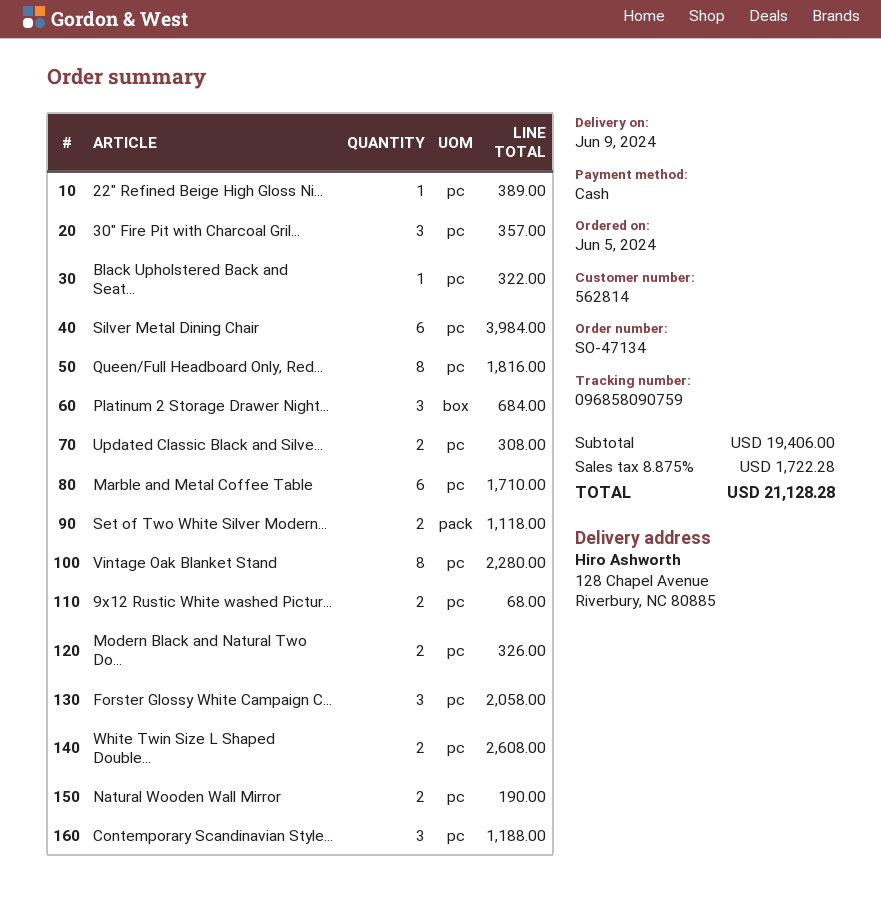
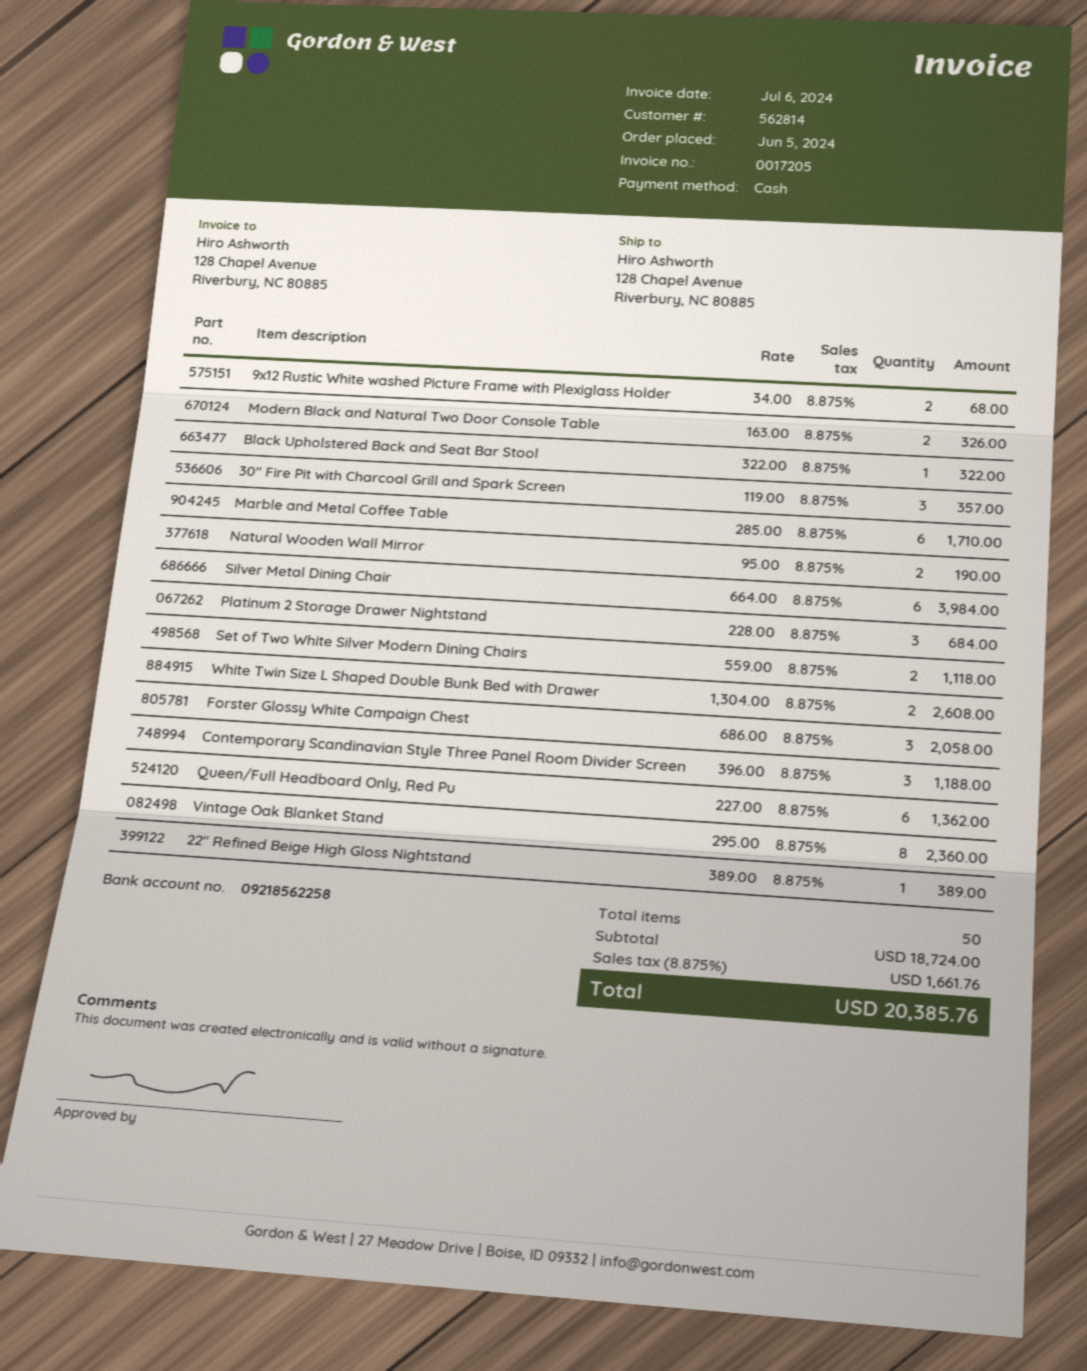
Queen/Full Headboard Only, Red...: 8 for 1816.00 -> 6 for 1362.00
Updated Classic Black and Silve...: 2 for 308.00 -> none
Vintage Oak Blanket Stand: 8 for 2280.00 -> 8 for 2360.00
subtotal: 19406.00 -> 18724.00
tax: 8.875% = 1722.28 -> 8.875% = 1661.76
total: 21128.28 -> 20385.76

